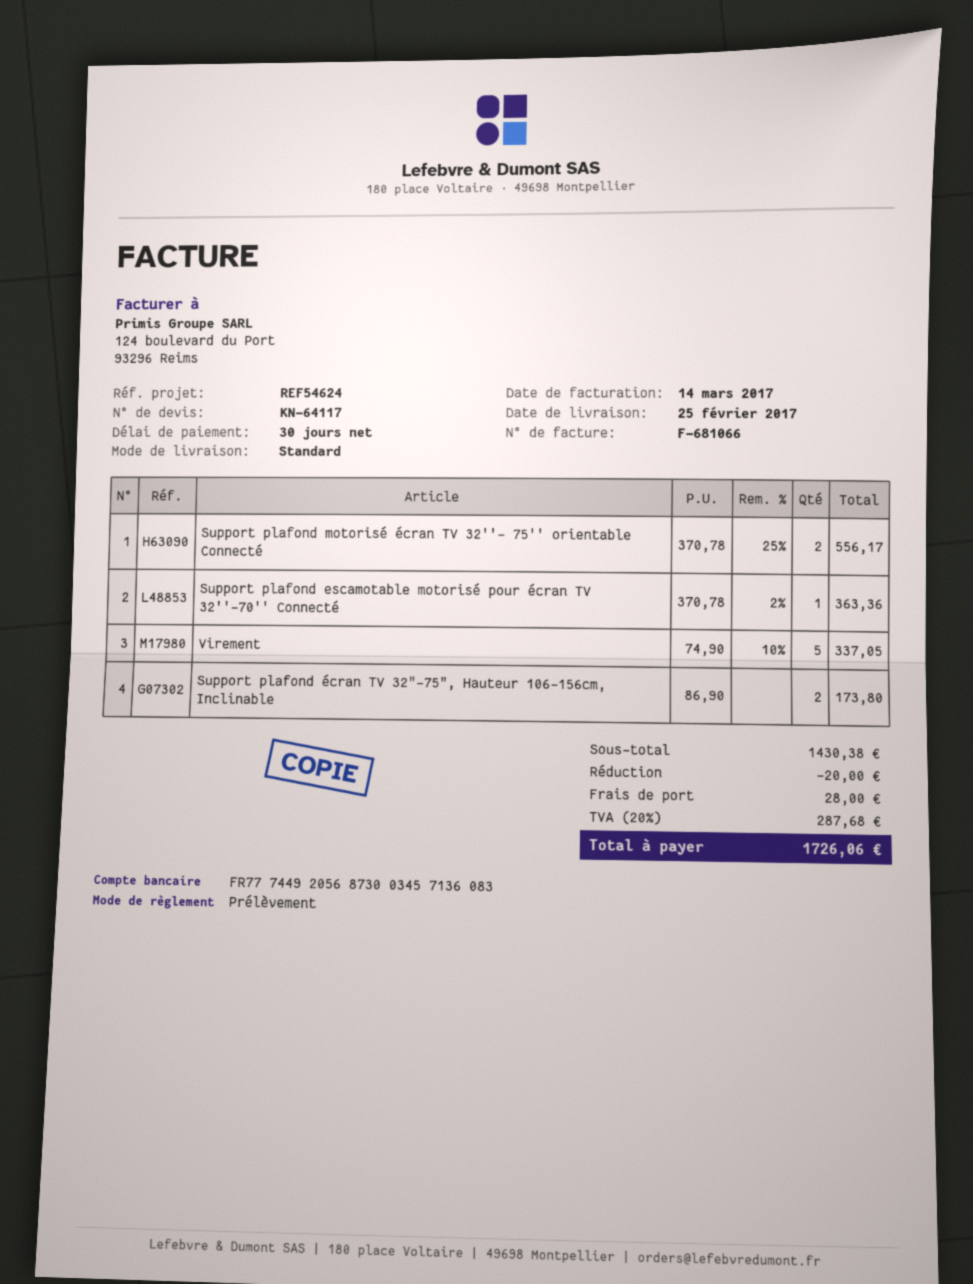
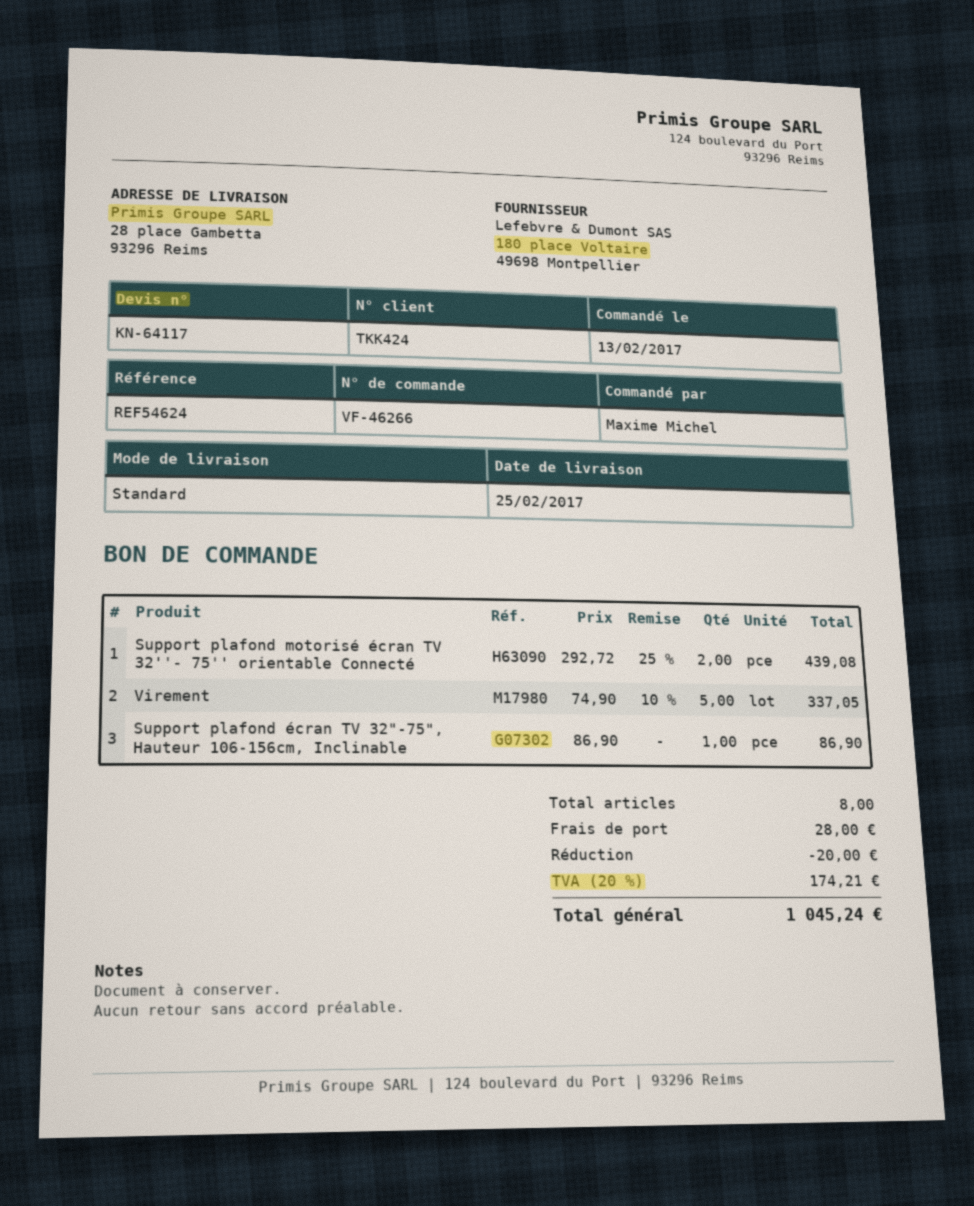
Support plafond motorisé écran TV 32''- 75'' orientable Connecté: 2 x 370.78 - 25% = 556.17 -> 2 x 292.72 - 25% = 439.08
Support plafond escamotable motorisé pour écran TV 32''-70'' Connecté: 1 x 370.78 - 2% = 363.36 -> none
Support plafond écran TV 32"-75", Hauteur 106-156cm, Inclinable: 2 x 86.90 = 173.80 -> 1 x 86.90 = 86.90
tax: 20% = 287.68 -> 20% = 174.21
total: 1726.06 -> 1045.24

